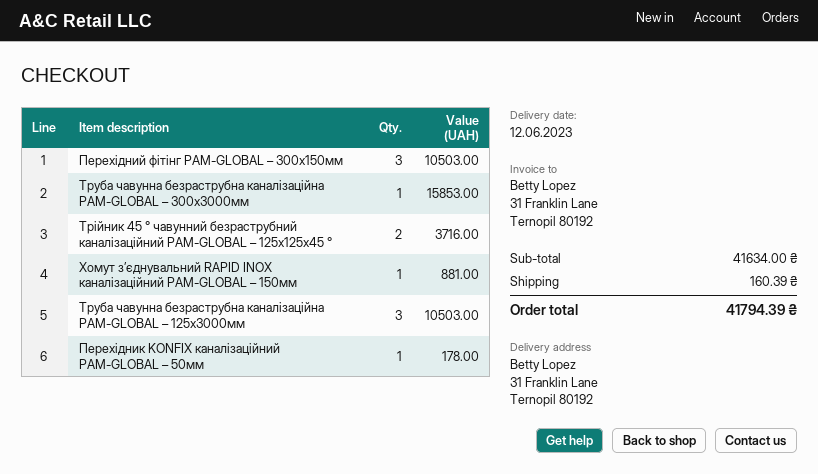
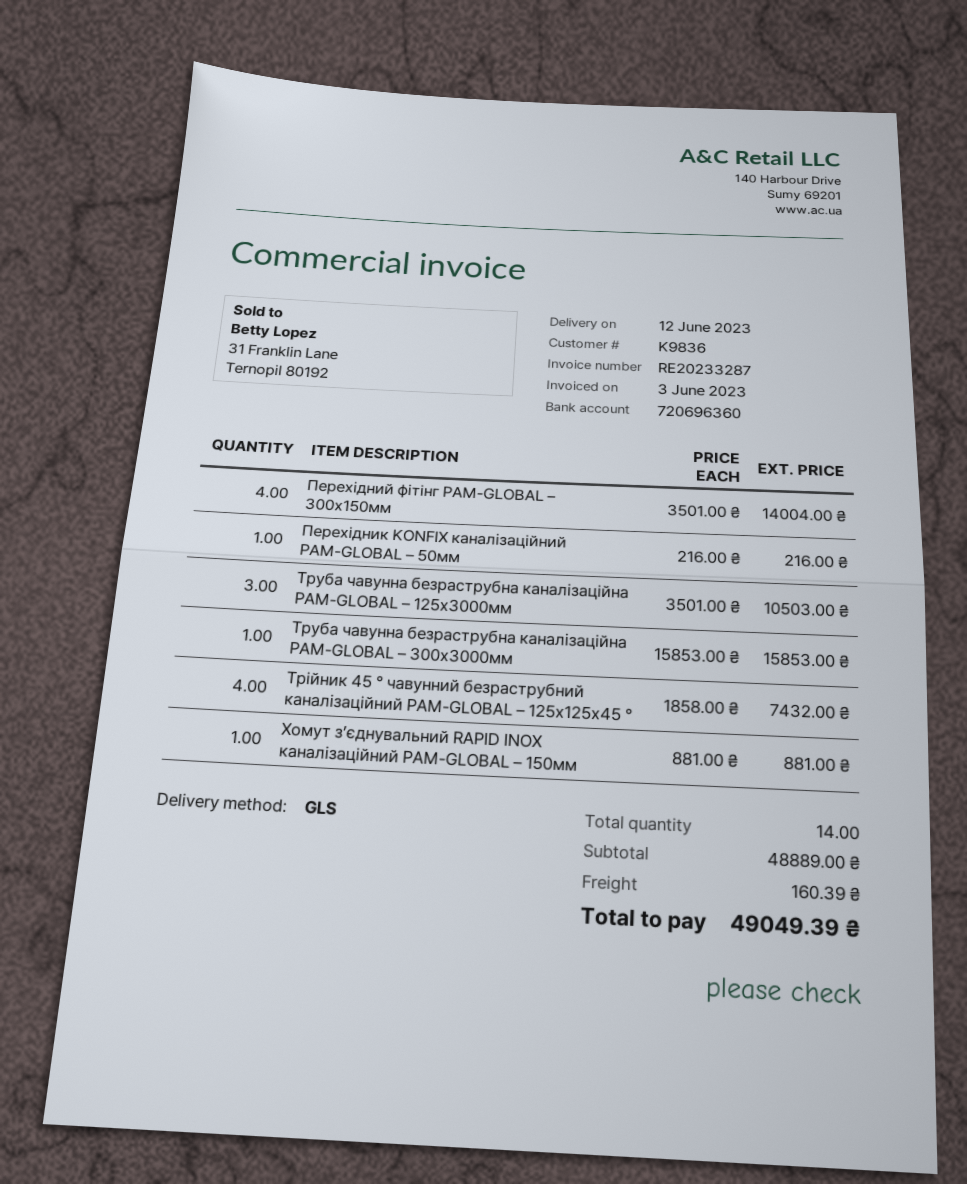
Перехідний фітінг PAM-GLOBAL – 300х150мм: 3 for 10503.00 -> 4 for 14004.00
Трійник 45 ° чавунний безраструбний каналізаційний PAM-GLOBAL – 125х125х45 °: 2 for 3716.00 -> 4 for 7432.00
Перехідник KONFIX каналізаційний PAM-GLOBAL – 50мм: 1 for 178.00 -> 1 for 216.00
subtotal: 41634.00 -> 48889.00
total: 41794.39 -> 49049.39

